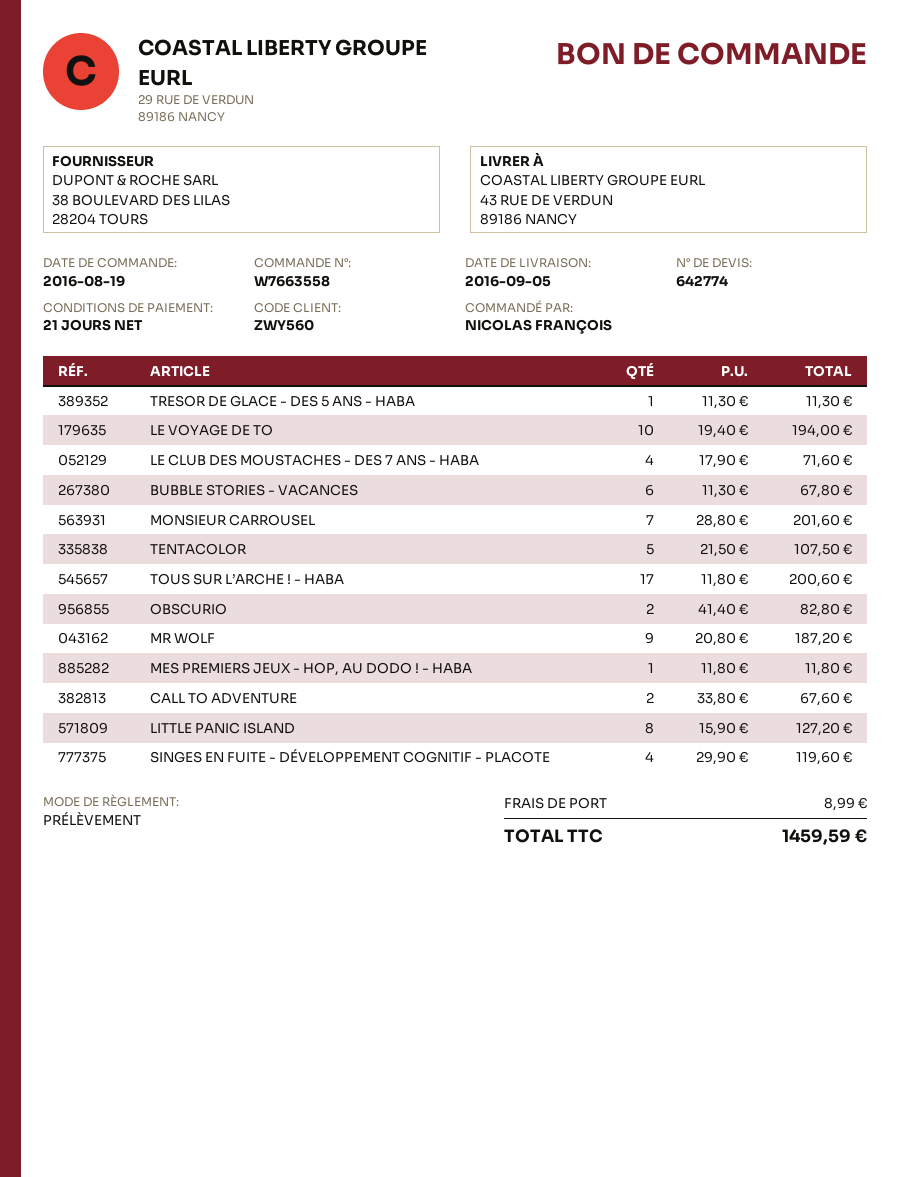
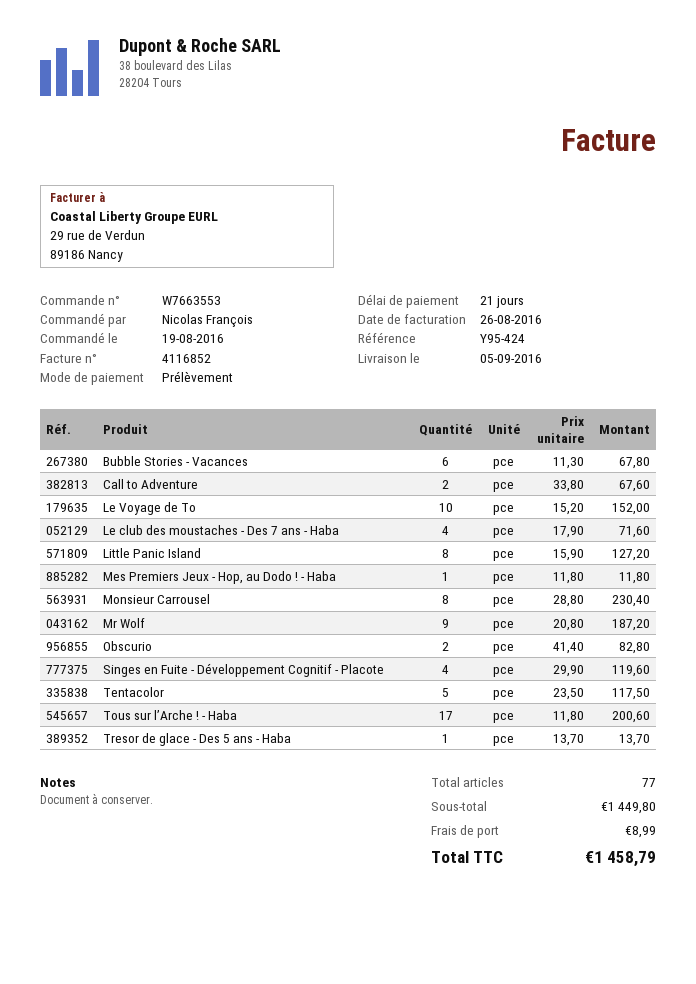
order number: W7663558 -> W7663553
TRESOR DE GLACE - DES 5 ANS - HABA: 1 x 11.30 = 11.30 -> 1 x 13.70 = 13.70
LE VOYAGE DE TO: 10 x 19.40 = 194.00 -> 10 x 15.20 = 152.00
MONSIEUR CARROUSEL: 7 x 28.80 = 201.60 -> 8 x 28.80 = 230.40
TENTACOLOR: 5 x 21.50 = 107.50 -> 5 x 23.50 = 117.50
total: 1459.59 -> 1458.79

